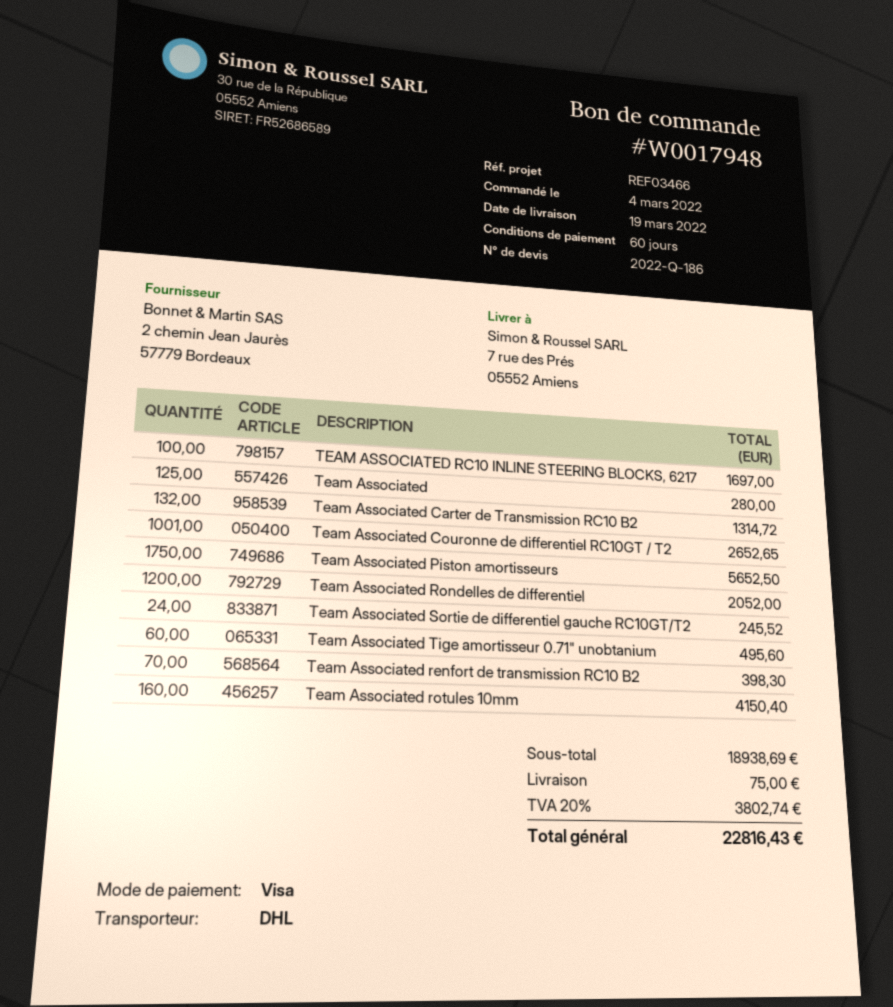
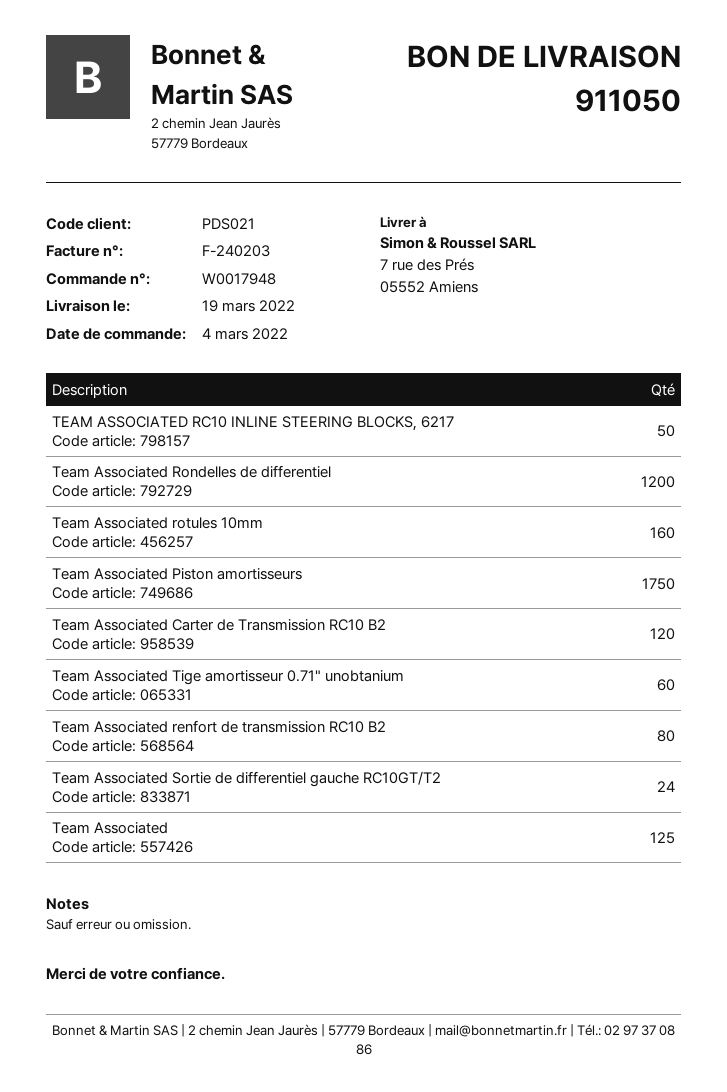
TEAM ASSOCIATED RC10 INLINE STEERING BLOCKS, 6217: 100 -> 50
Team Associated Carter de Transmission RC10 B2: 132 -> 120
Team Associated Couronne de differentiel RC10GT / T2: 1001 -> none
Team Associated renfort de transmission RC10 B2: 70 -> 80

